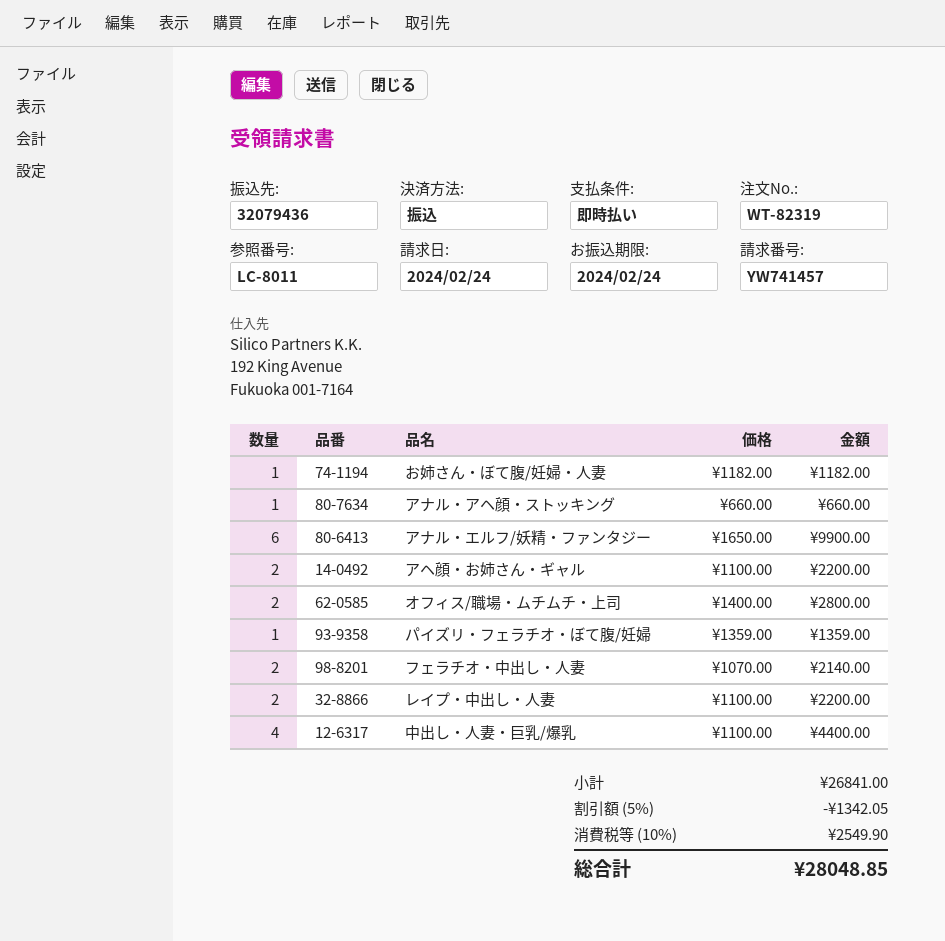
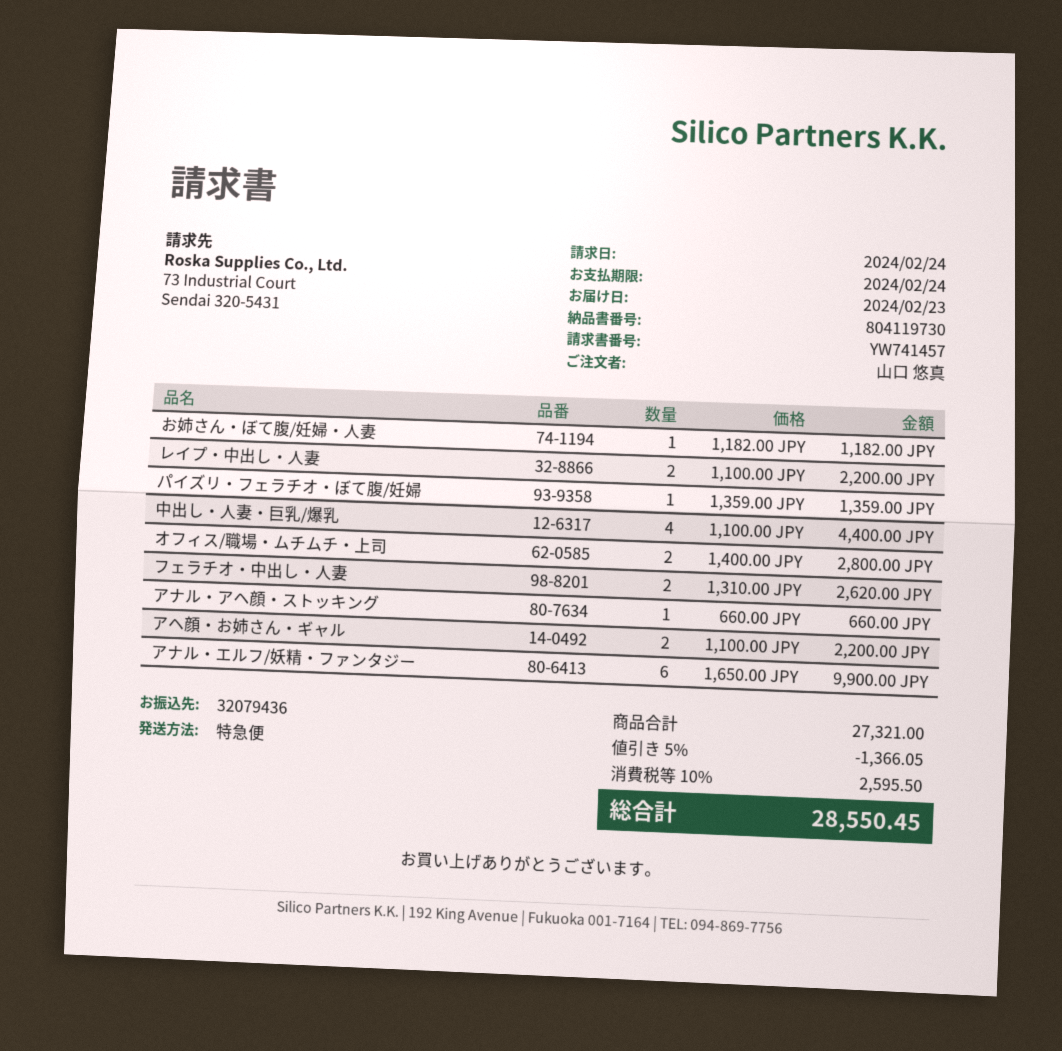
フェラチオ・中出し・人妻: 2 x 1070.00 = 2140.00 -> 2 x 1310.00 = 2620.00
subtotal: 26841.00 -> 27321.00
discount: 5% = 1342.05 -> 5% = 1366.05
tax: 10% = 2549.90 -> 10% = 2595.50
total: 28048.85 -> 28550.45

